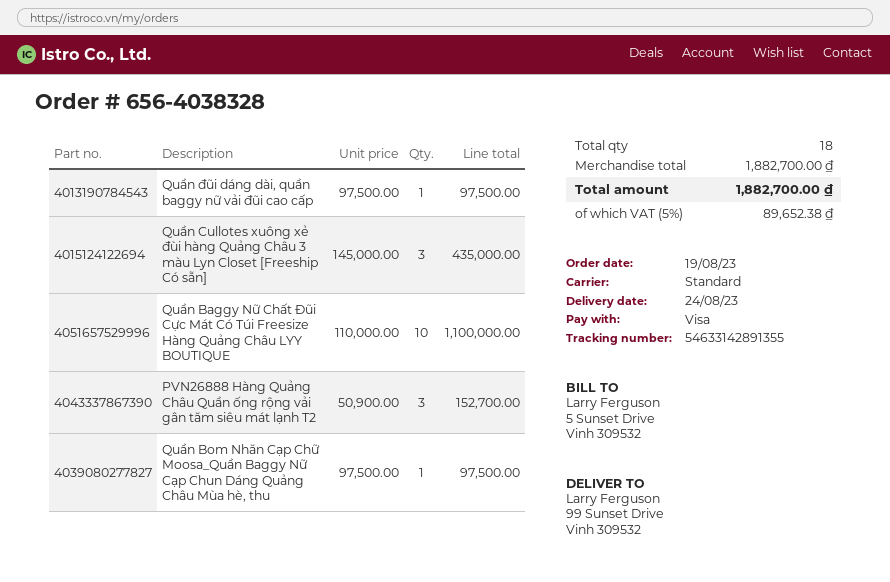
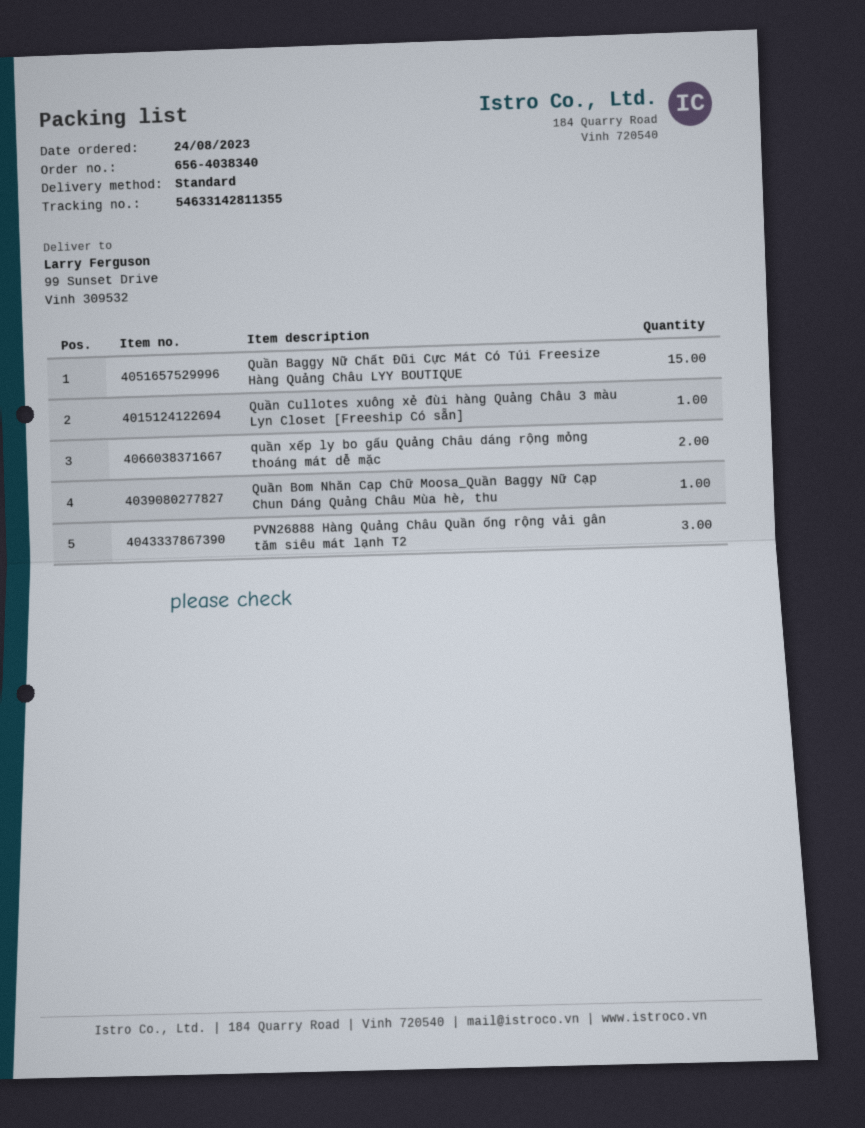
order number: 656-4038328 -> 656-4038340
order date: 2023-08-19 -> 2023-08-24
tracking number: 54633142891355 -> 54633142811355
Quần đũi dáng dài, quần baggy nữ vải đũi cao cấp: 1 -> none
Quần Cullotes xuông xẻ đùi hàng Quảng Châu 3 màu Lyn Closet [Freeship Có sẵn]: 3 -> 1
Quần Baggy Nữ Chất Đũi Cực Mát Có Túi Freesize Hàng Quảng Châu LYY BOUTIQUE: 10 -> 15
quần xếp ly bo gấu Quảng Châu dáng rộng mỏng thoáng mát dễ mặc: none -> 2

